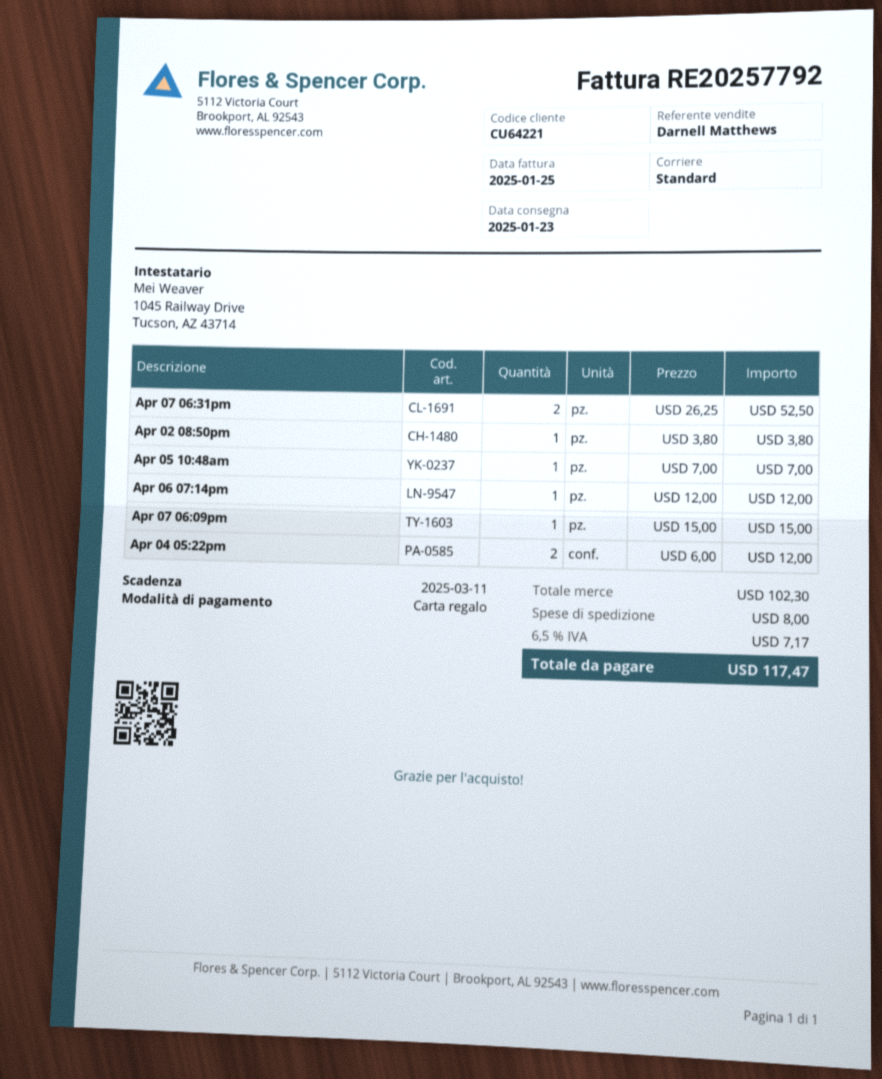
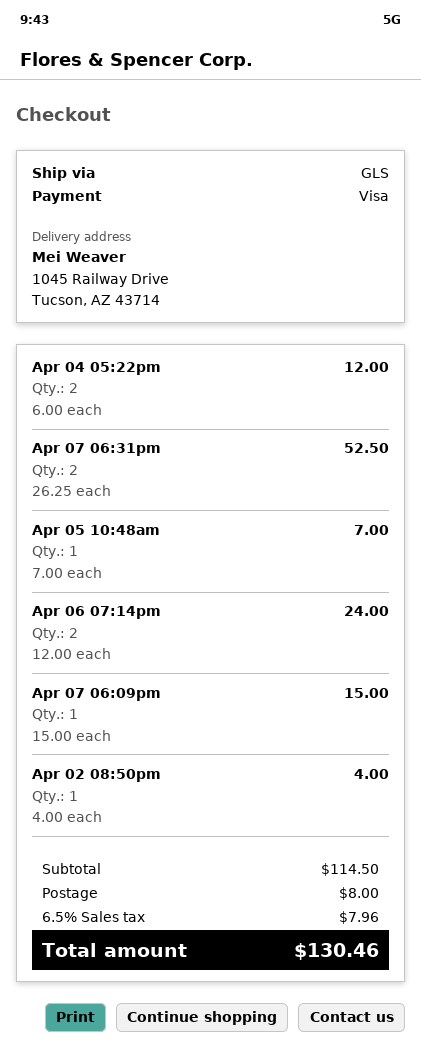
payment method: gift card -> Visa
shipping method: standard -> GLS
Apr 02 08:50pm: 1 x 3.80 = 3.80 -> 1 x 4.00 = 4.00
Apr 06 07:14pm: 1 x 12.00 = 12.00 -> 2 x 12.00 = 24.00
subtotal: 102.30 -> 114.50
tax: 6.5% = 7.17 -> 6.5% = 7.96
total: 117.47 -> 130.46

